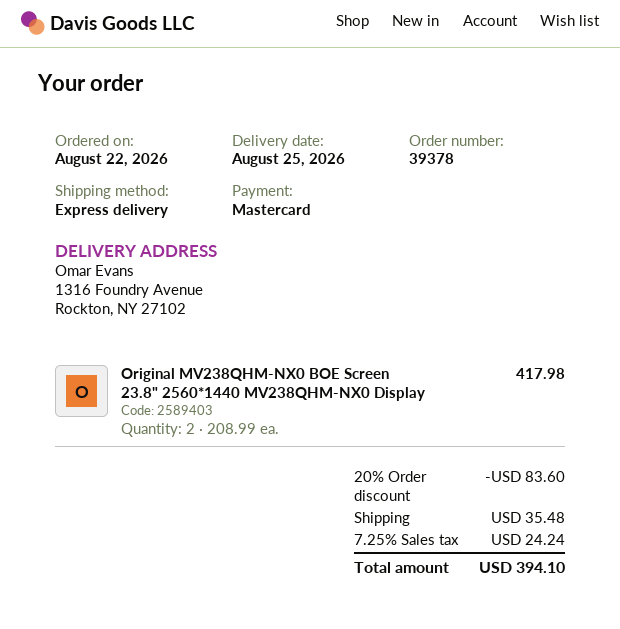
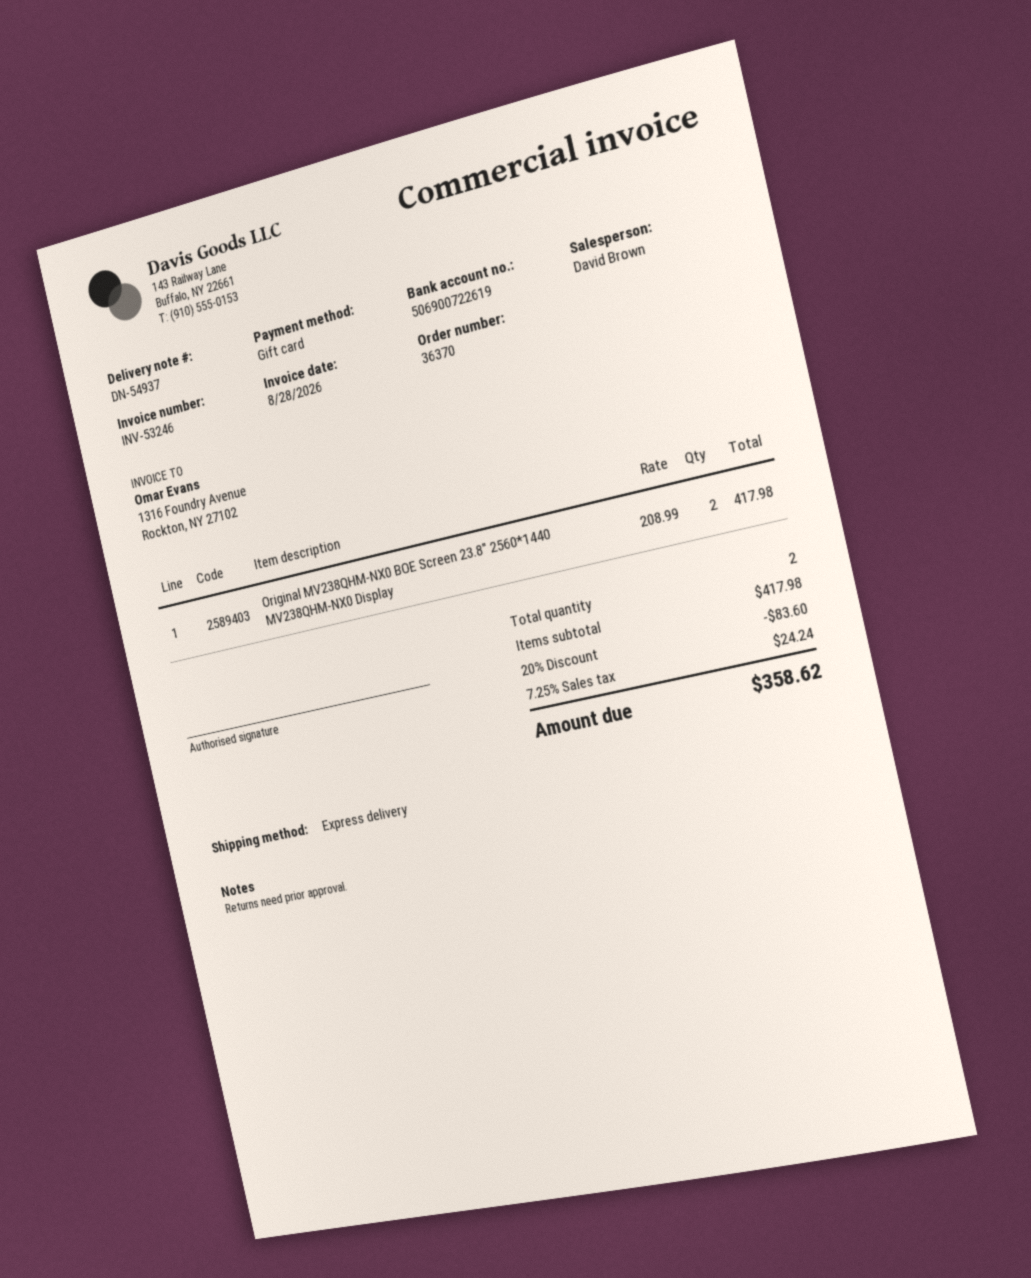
order number: 39378 -> 36370
payment method: Mastercard -> gift card
shipping: 35.48 -> none
total: 394.10 -> 358.62

